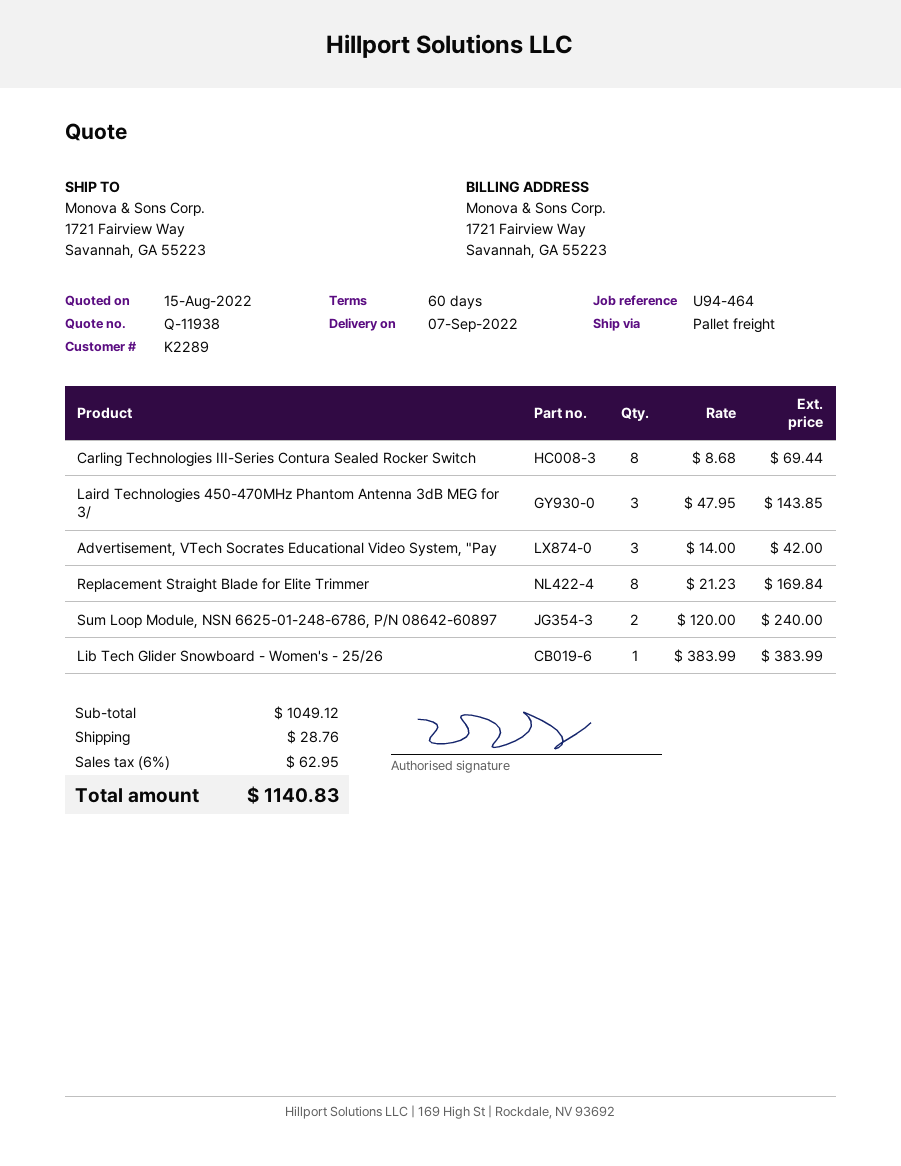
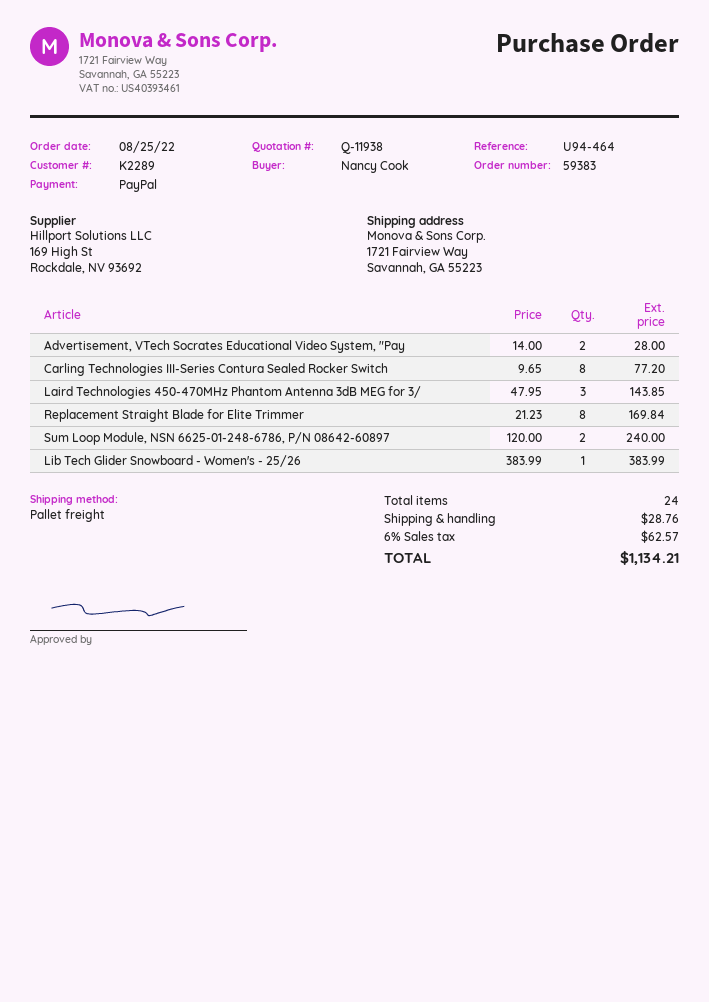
Carling Technologies III-Series Contura Sealed Rocker Switch: 8 x 8.68 = 69.44 -> 8 x 9.65 = 77.20
Advertisement, VTech Socrates Educational Video System, "Pay: 3 x 14.00 = 42.00 -> 2 x 14.00 = 28.00
tax: 6% = 62.95 -> 6% = 62.57
total: 1140.83 -> 1134.21

